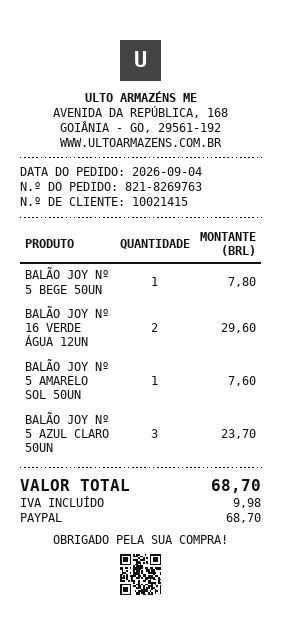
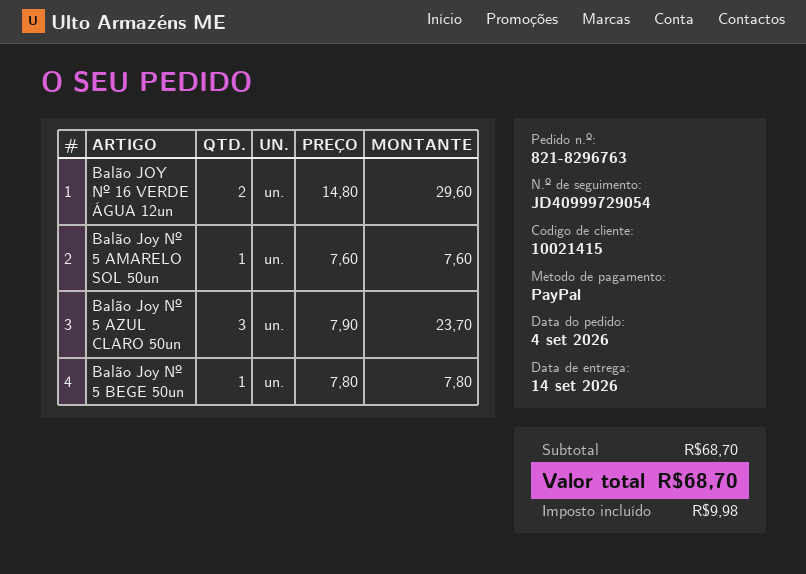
order number: 821-8269763 -> 821-8296763

